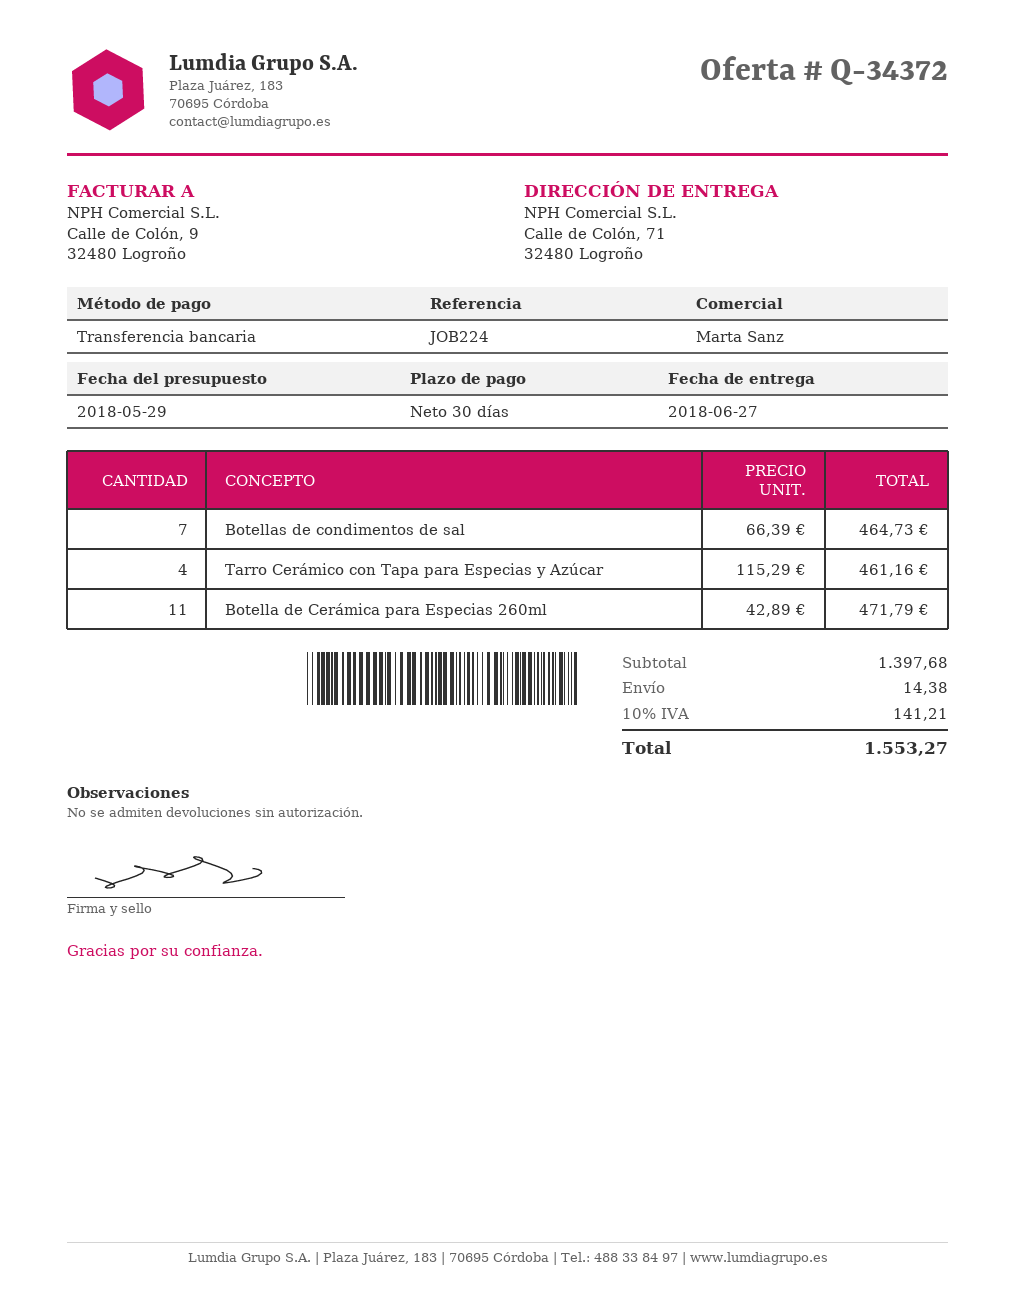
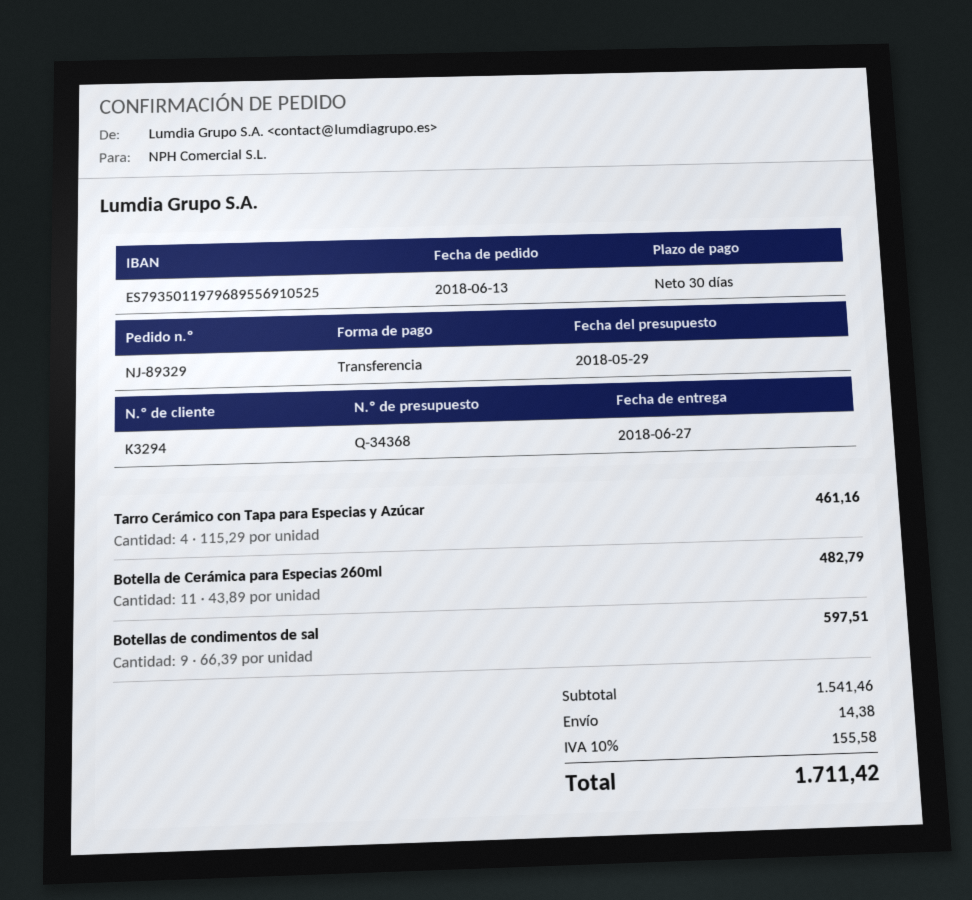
quote number: Q-34372 -> Q-34368
Botellas de condimentos de sal: 7 x 66.39 = 464.73 -> 9 x 66.39 = 597.51
Botella de Cerámica para Especias 260ml: 11 x 42.89 = 471.79 -> 11 x 43.89 = 482.79
subtotal: 1397.68 -> 1541.46
tax: 10% = 141.21 -> 10% = 155.58
total: 1553.27 -> 1711.42

